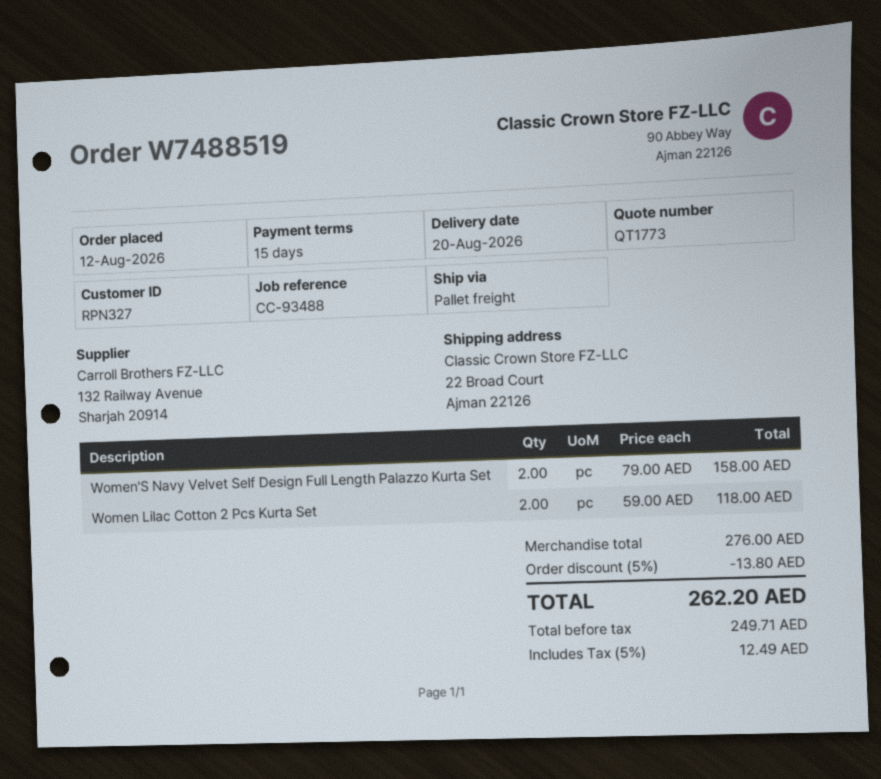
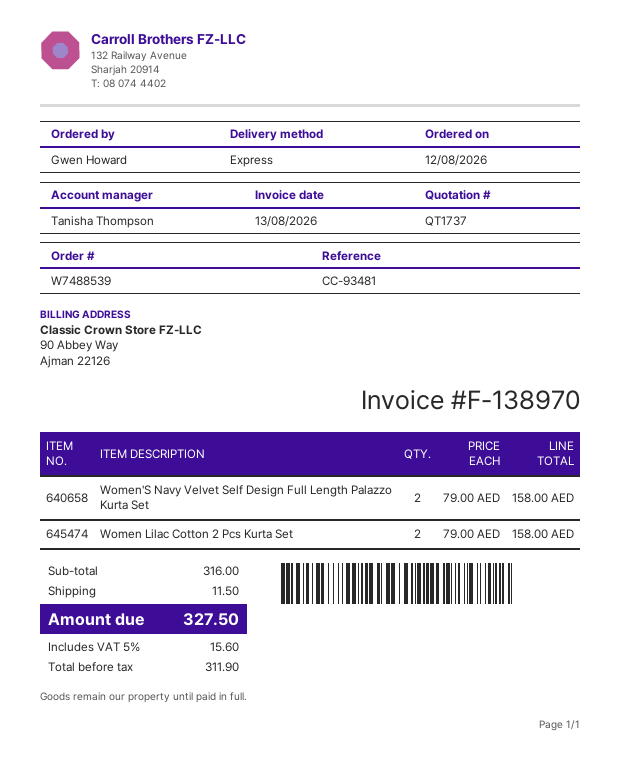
quote number: QT1773 -> QT1737
order number: W7488519 -> W7488539
reference: CC-93488 -> CC-93481
shipping method: pallet freight -> express
Women Lilac Cotton 2 Pcs Kurta Set: 2 x 59.00 = 118.00 -> 2 x 79.00 = 158.00
subtotal: 276.00 -> 316.00
discount: 5% = 13.80 -> none
shipping: none -> 11.50
net: 249.71 -> 311.90
tax: 5% = 12.49 -> 5% = 15.60
total: 262.20 -> 327.50

